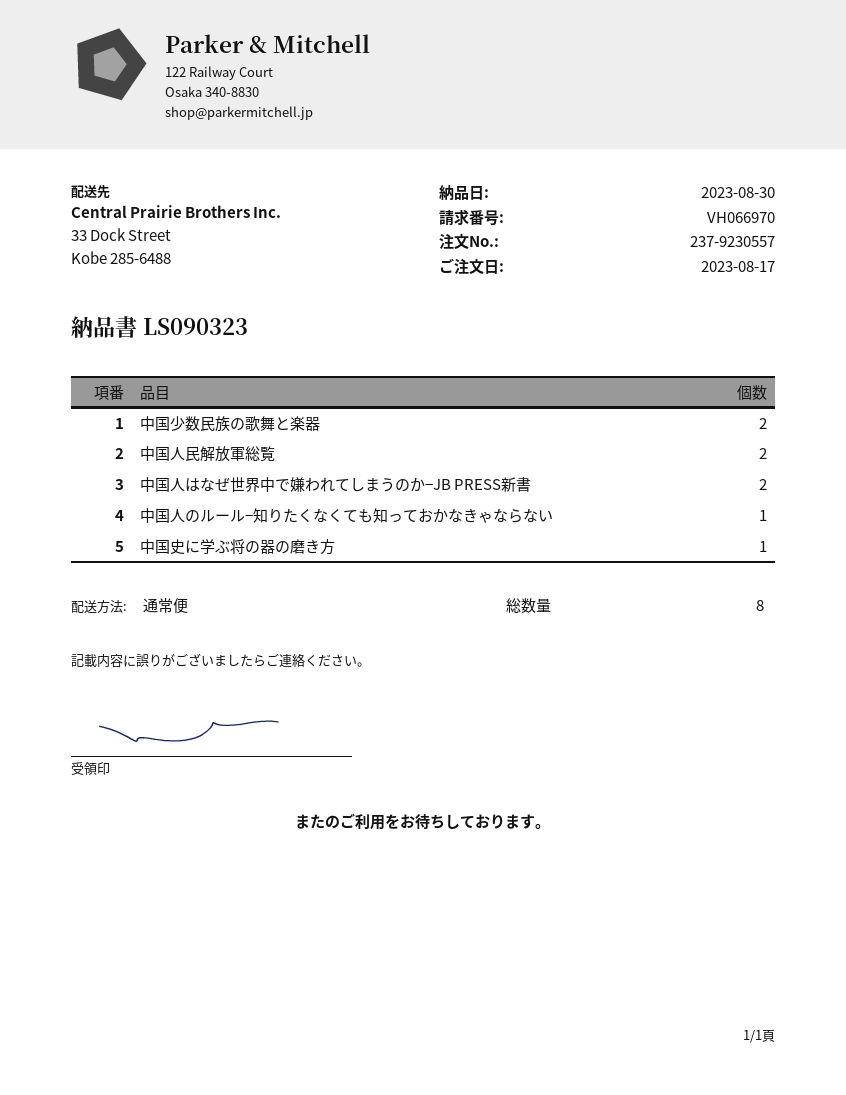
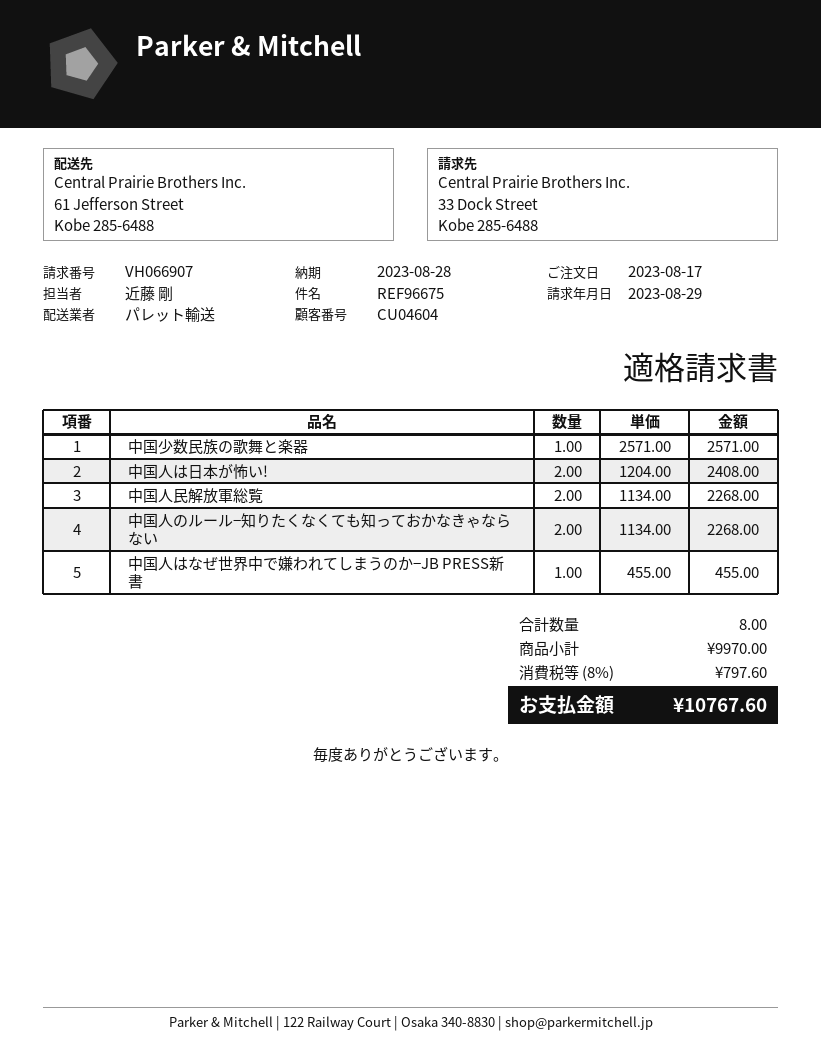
delivery date: 2023-08-30 -> 2023-08-28
invoice number: VH066970 -> VH066907
shipping method: standard -> pallet freight
ship to: 33 Dock Street, Kobe 285-6488 -> 61 Jefferson Street, Kobe 285-6488
中国少数民族の歌舞と楽器: 2 -> 1
中国人はなぜ世界中で嫌われてしまうのか−JB PRESS新書: 2 -> 1
中国人のルール−知りたくなくても知っておかなきゃならない: 1 -> 2
中国史に学ぶ将の器の磨き方: 1 -> none
中国人は日本が怖い!: none -> 2

